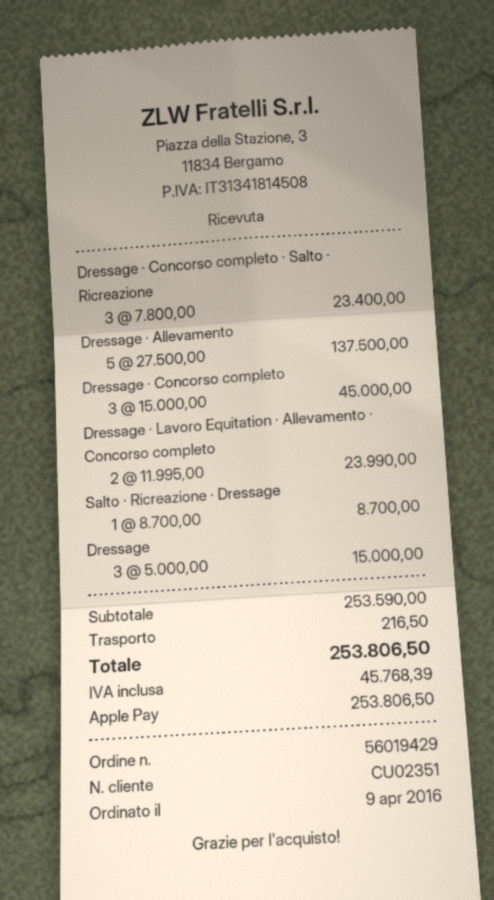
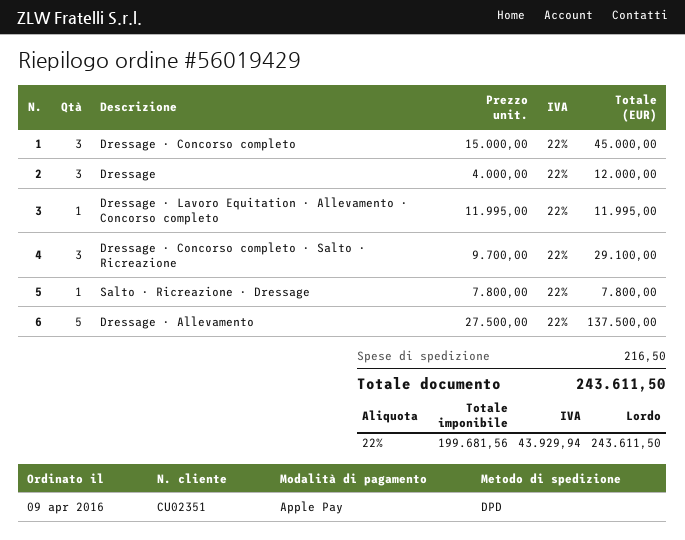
Dressage · Concorso completo · Salto · Ricreazione: 3 x 7800.00 = 23400.00 -> 3 x 9700.00 = 29100.00
Dressage · Lavoro Equitation · Allevamento · Concorso completo: 2 x 11995.00 = 23990.00 -> 1 x 11995.00 = 11995.00
Salto · Ricreazione · Dressage: 1 x 8700.00 = 8700.00 -> 1 x 7800.00 = 7800.00
Dressage: 3 x 5000.00 = 15000.00 -> 3 x 4000.00 = 12000.00
tax: 45768.39 -> 43929.94
total: 253806.50 -> 243611.50

